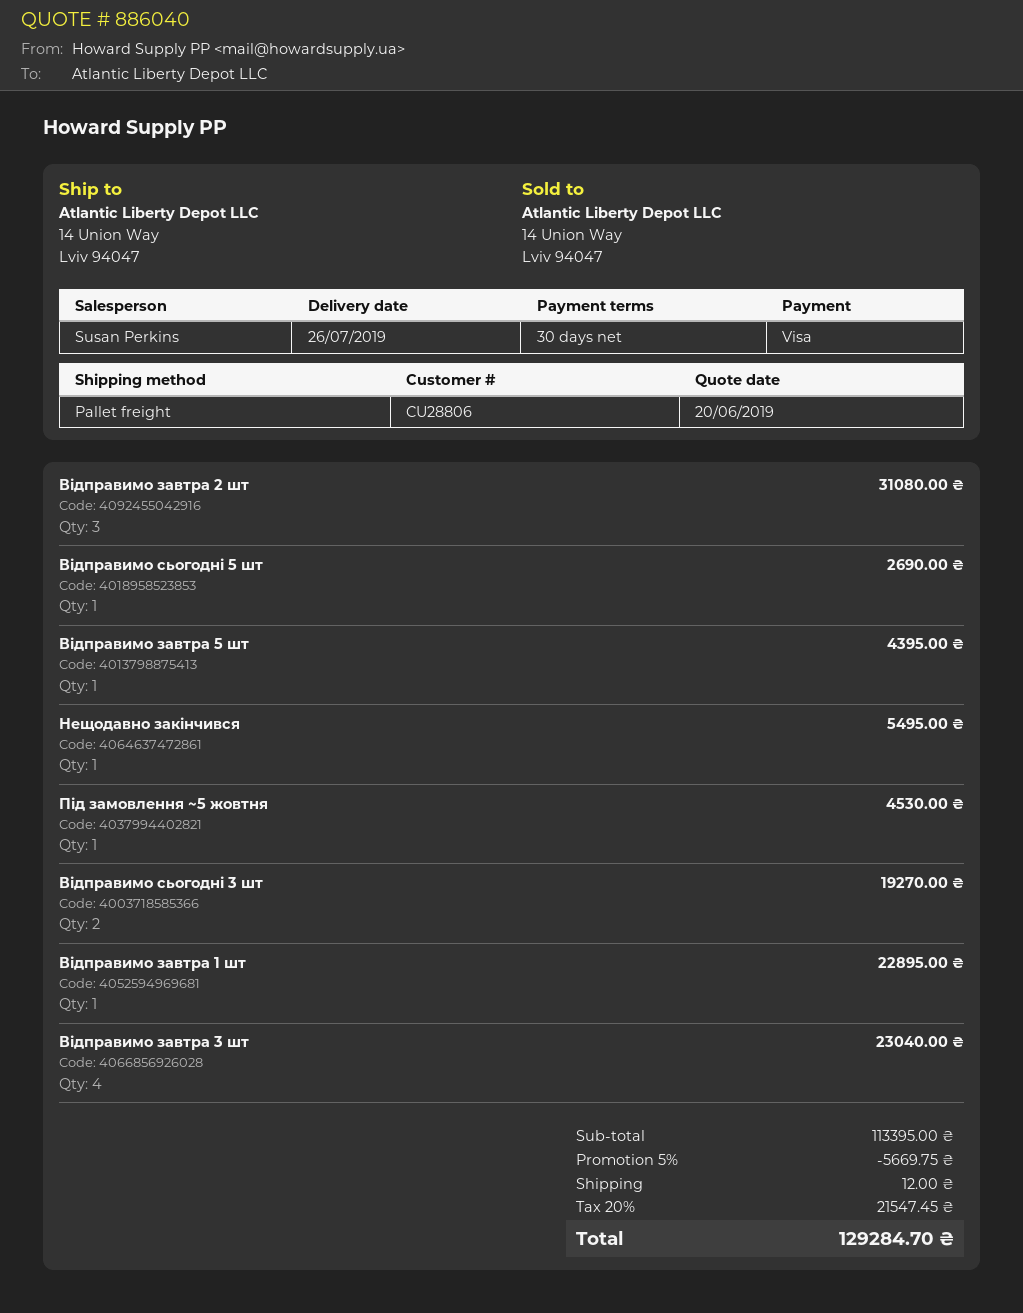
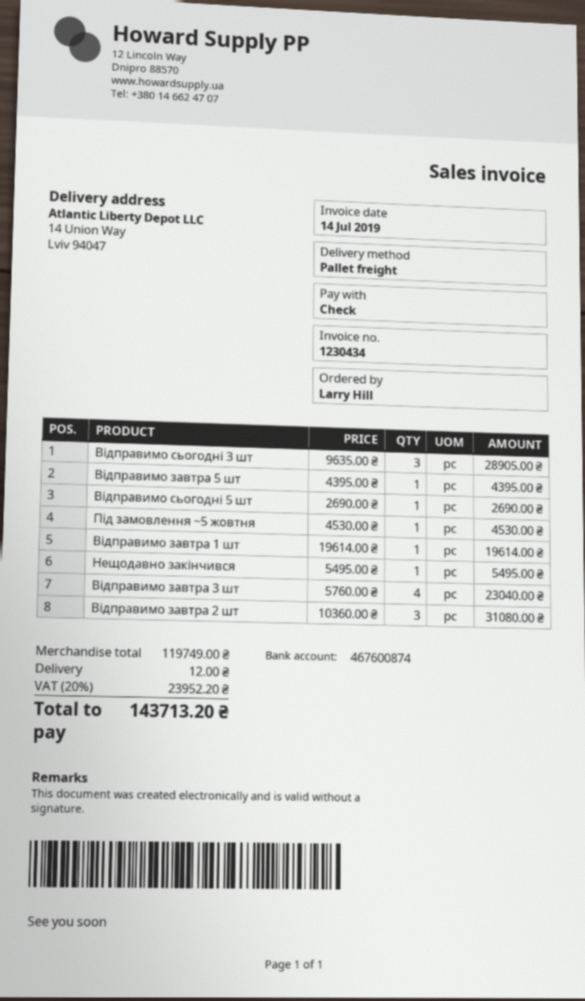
payment method: Visa -> cheque
Відправимо сьогодні 3 шт: 2 for 19270.00 -> 3 for 28905.00
Відправимо завтра 1 шт: 1 for 22895.00 -> 1 for 19614.00
subtotal: 113395.00 -> 119749.00
discount: 5% = 5669.75 -> none
tax: 20% = 21547.45 -> 20% = 23952.20
total: 129284.70 -> 143713.20

